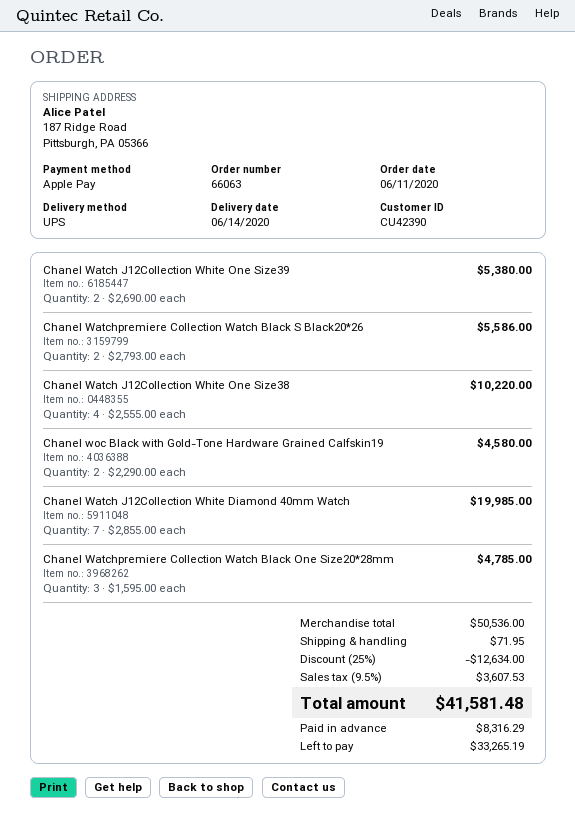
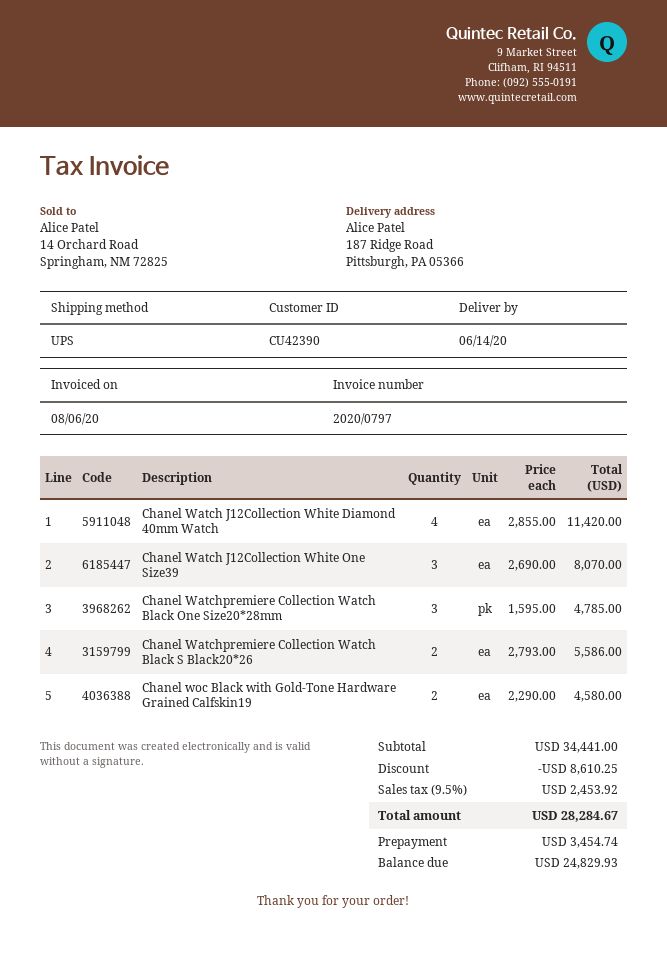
Chanel Watch J12Collection White One Size39: 2 x 2690.00 = 5380.00 -> 3 x 2690.00 = 8070.00
Chanel Watch J12Collection White One Size38: 4 x 2555.00 = 10220.00 -> none
Chanel Watch J12Collection White Diamond 40mm Watch: 7 x 2855.00 = 19985.00 -> 4 x 2855.00 = 11420.00
subtotal: 50536.00 -> 34441.00
discount: 12634.00 -> 8610.25
shipping: 71.95 -> none
tax: 9.5% = 3607.53 -> 9.5% = 2453.92
total: 41581.48 -> 28284.67
deposit: 8316.29 -> 3454.74
balance: 33265.19 -> 24829.93

